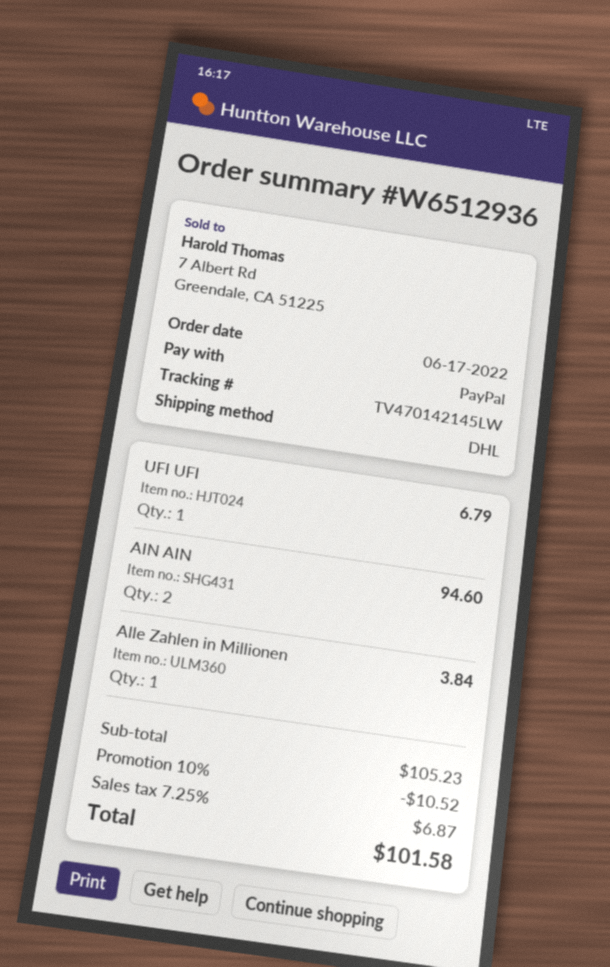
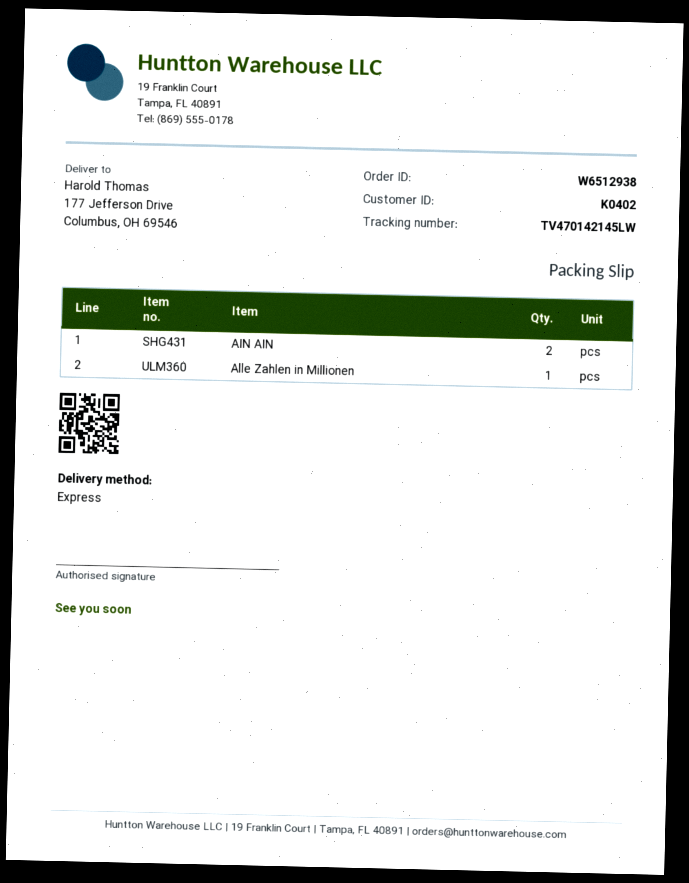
order number: W6512936 -> W6512938
shipping method: DHL -> express
UFI UFI: 1 -> none

